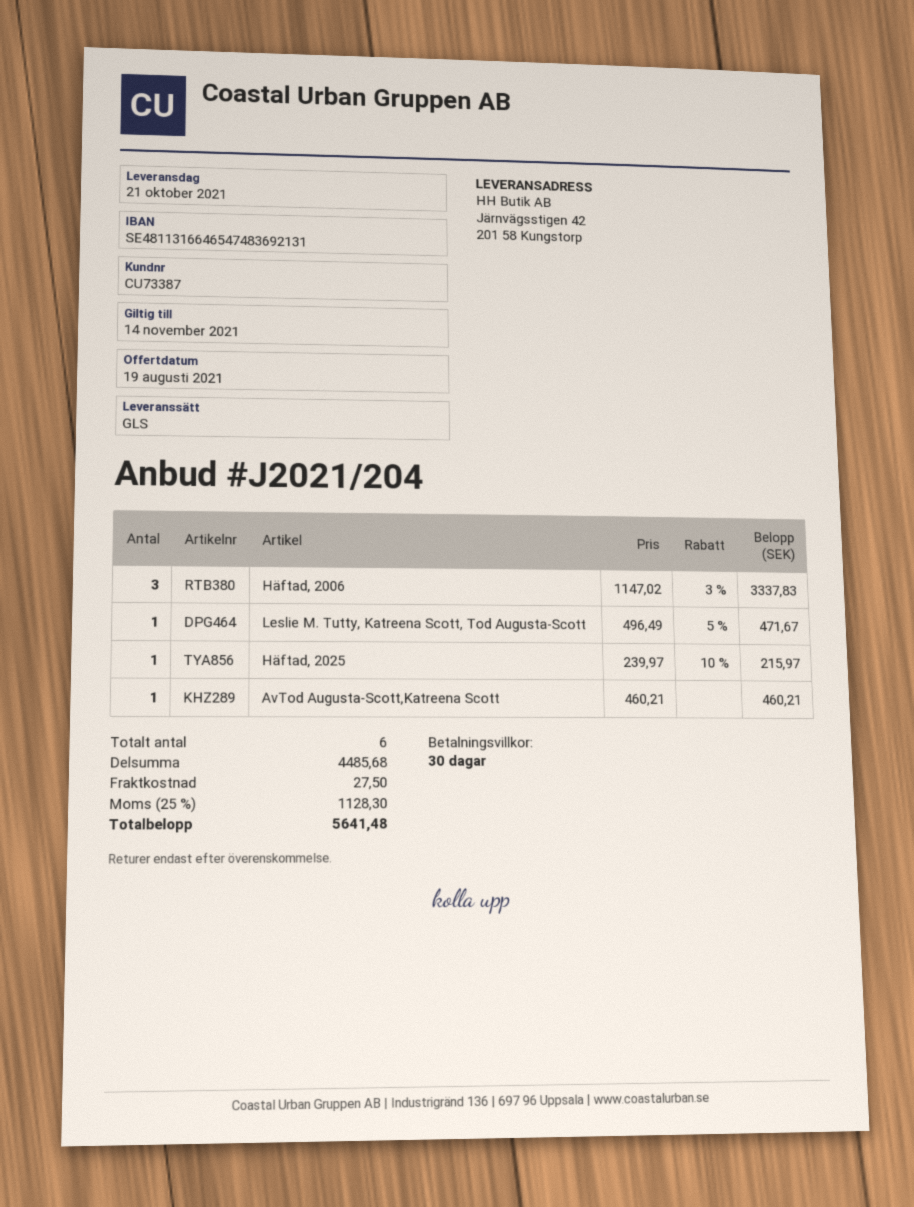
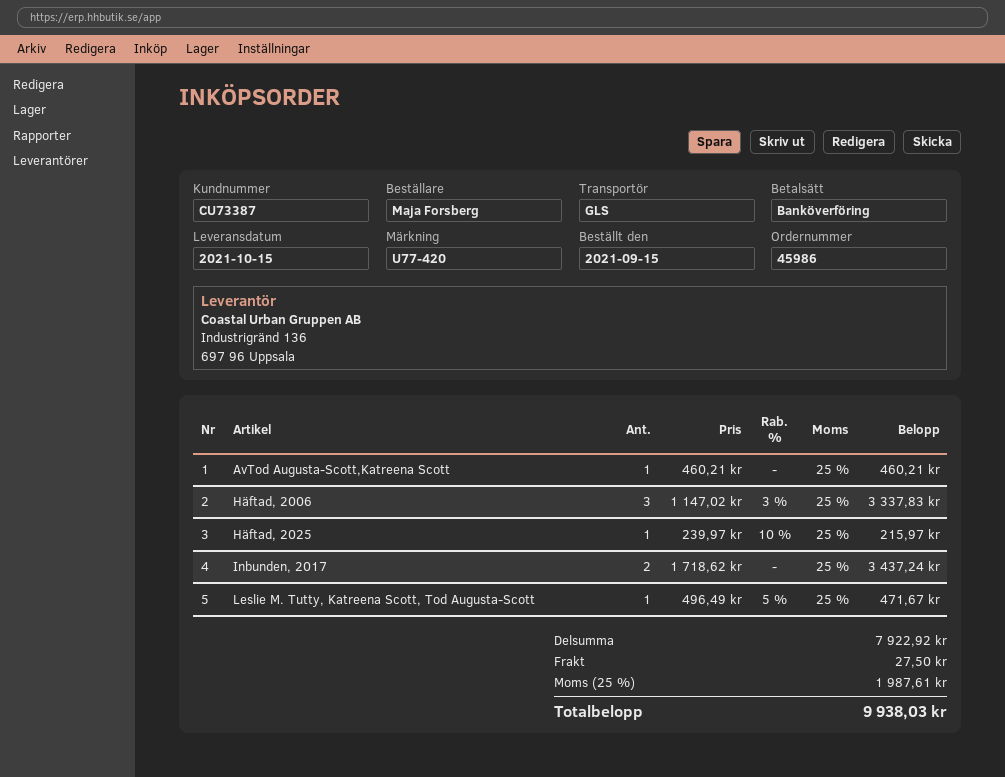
delivery date: 2021-10-21 -> 2021-10-15
Inbunden, 2017: none -> 2 x 1718.62 = 3437.24
subtotal: 4485.68 -> 7922.92
tax: 25% = 1128.30 -> 25% = 1987.61
total: 5641.48 -> 9938.03

